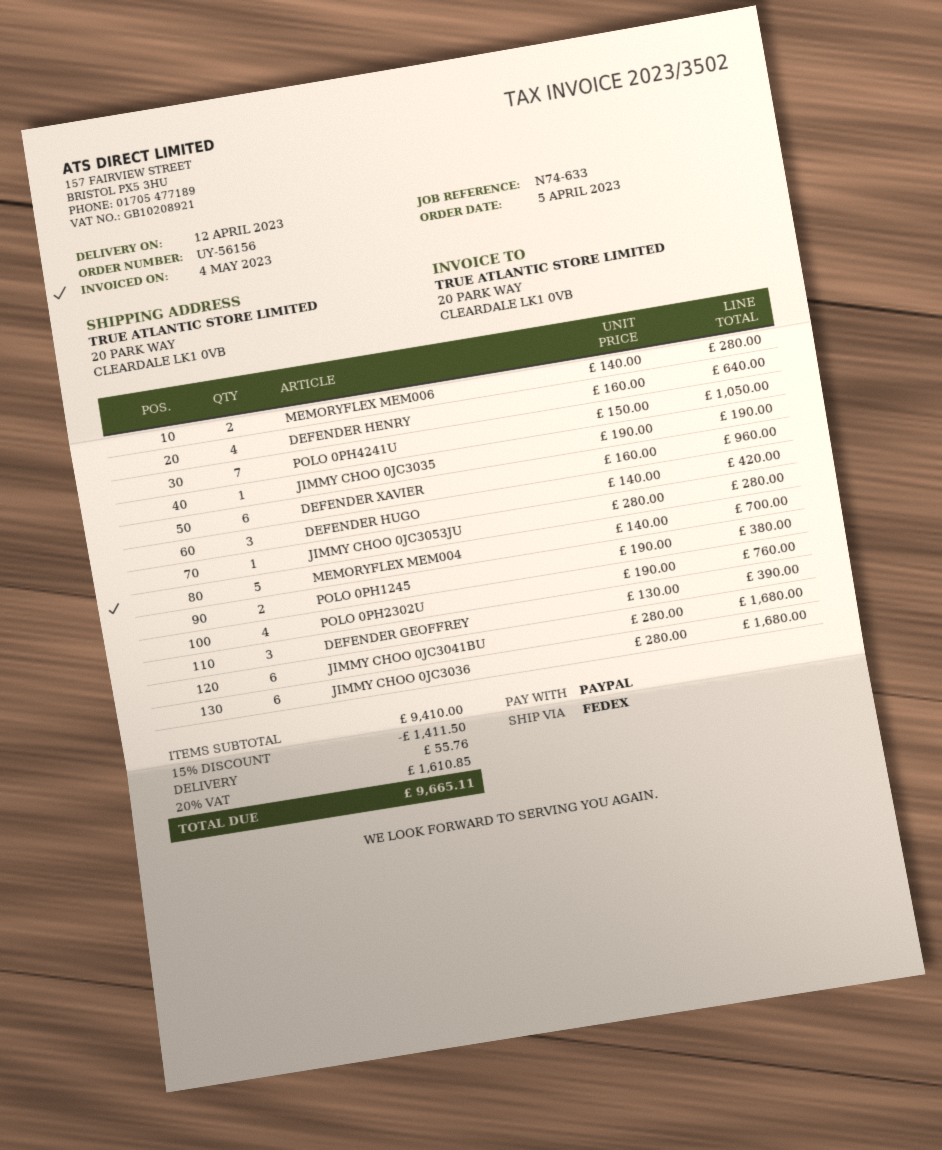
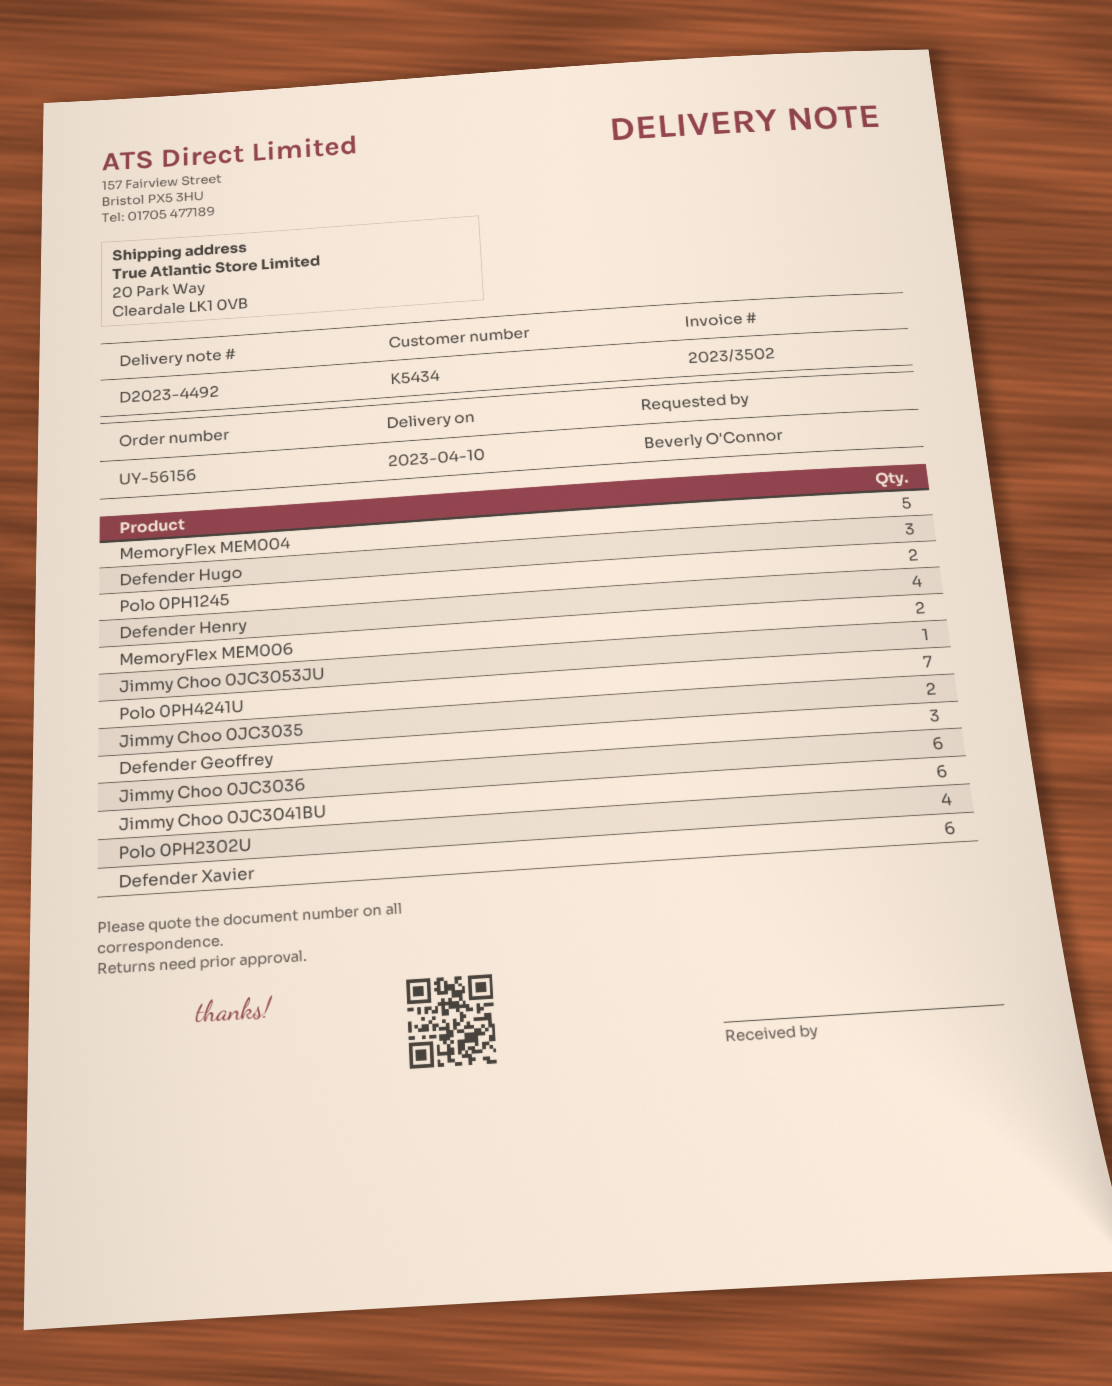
delivery date: 2023-04-12 -> 2023-04-10
JIMMY CHOO 0JC3035: 1 -> 2

